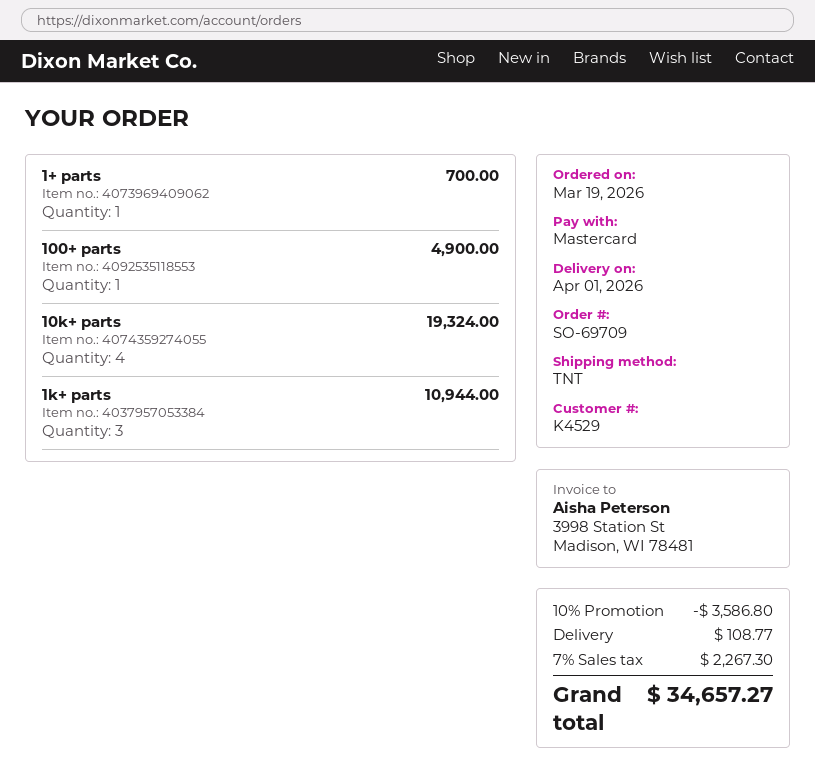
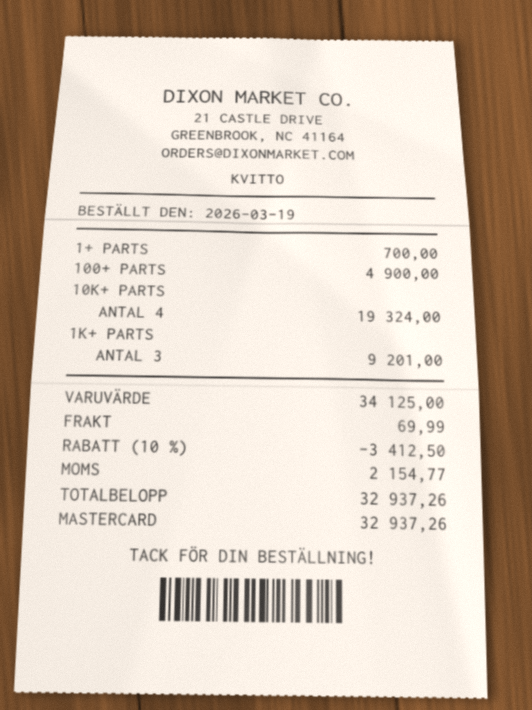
1k+ parts: 3 for 10944.00 -> 3 for 9201.00
discount: 10% = 3586.80 -> 10% = 3412.50
shipping: 108.77 -> 69.99
tax: 2267.30 -> 2154.77
total: 34657.27 -> 32937.26

